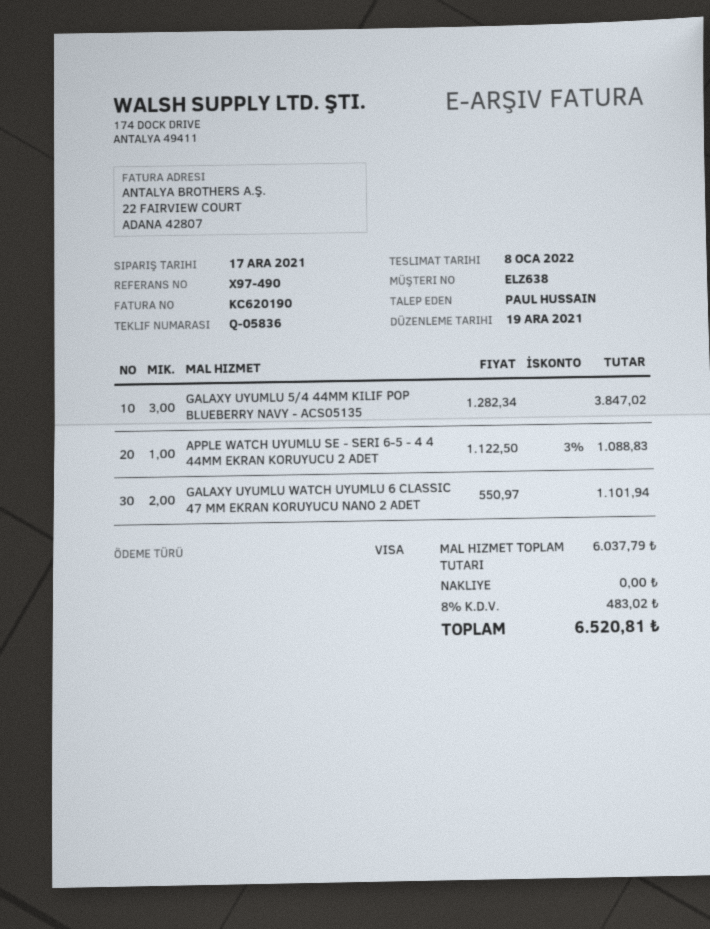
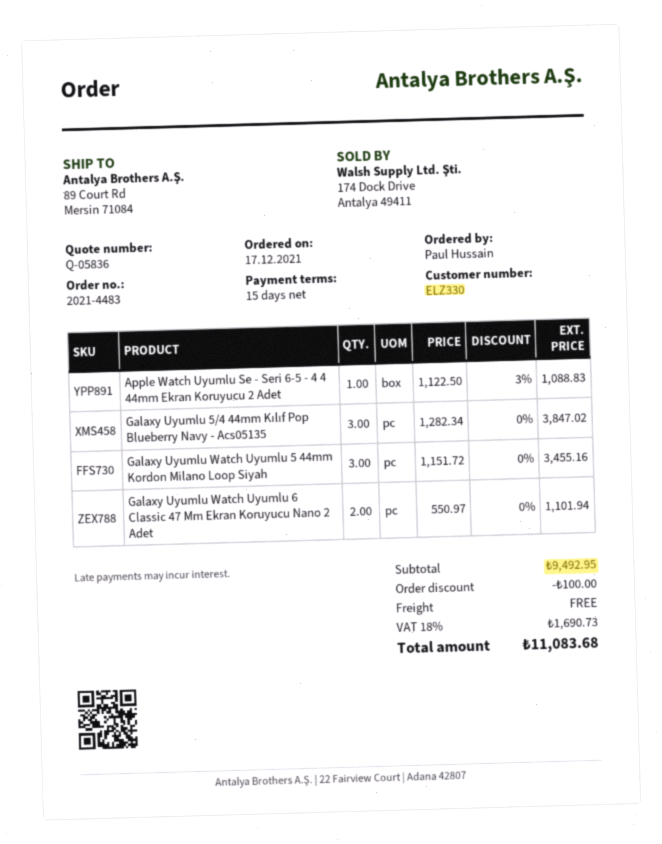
customer number: ELZ638 -> ELZ330
Galaxy Uyumlu Watch Uyumlu 5 44mm Kordon Milano Loop Siyah: none -> 3 x 1151.72 = 3455.16
subtotal: 6037.79 -> 9492.95
discount: none -> 100.00
tax: 8% = 483.02 -> 18% = 1690.73
total: 6520.81 -> 11083.68

